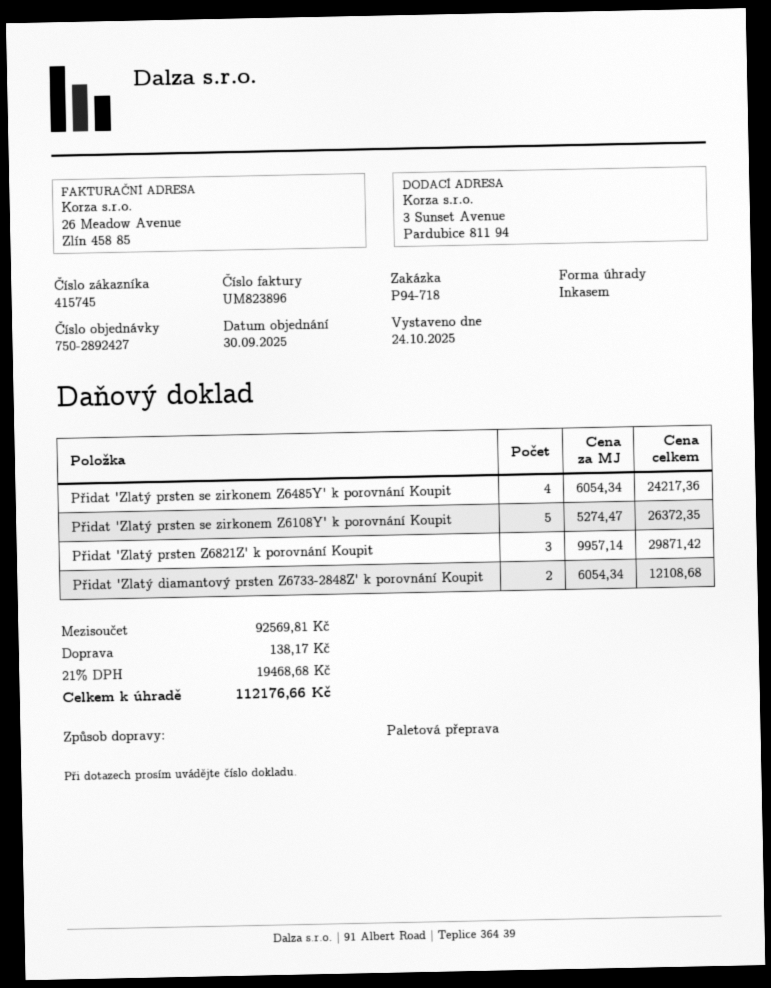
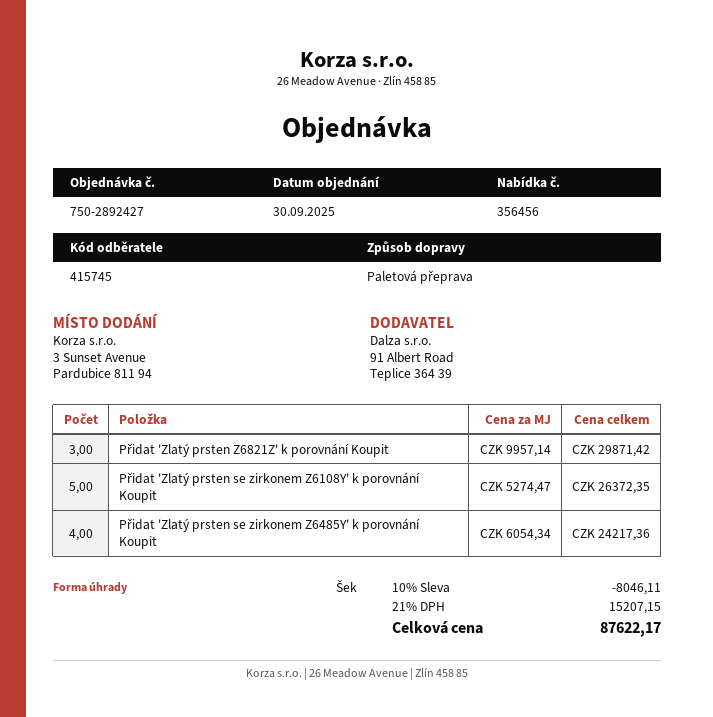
payment method: direct debit -> cheque
Přidat 'Zlatý diamantový prsten Z6733-2848Z' k porovnání Koupit: 2 x 6054.34 = 12108.68 -> none
discount: none -> 10% = 8046.11
shipping: 138.17 -> none
tax: 21% = 19468.68 -> 21% = 15207.15
total: 112176.66 -> 87622.17

